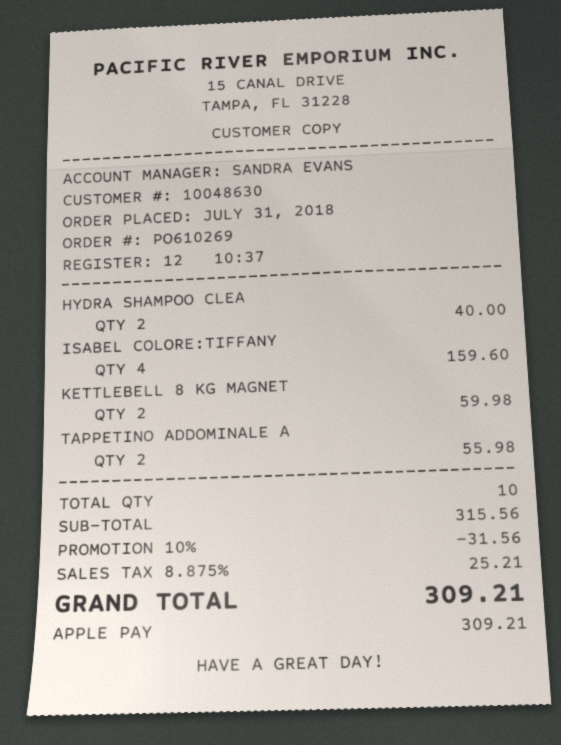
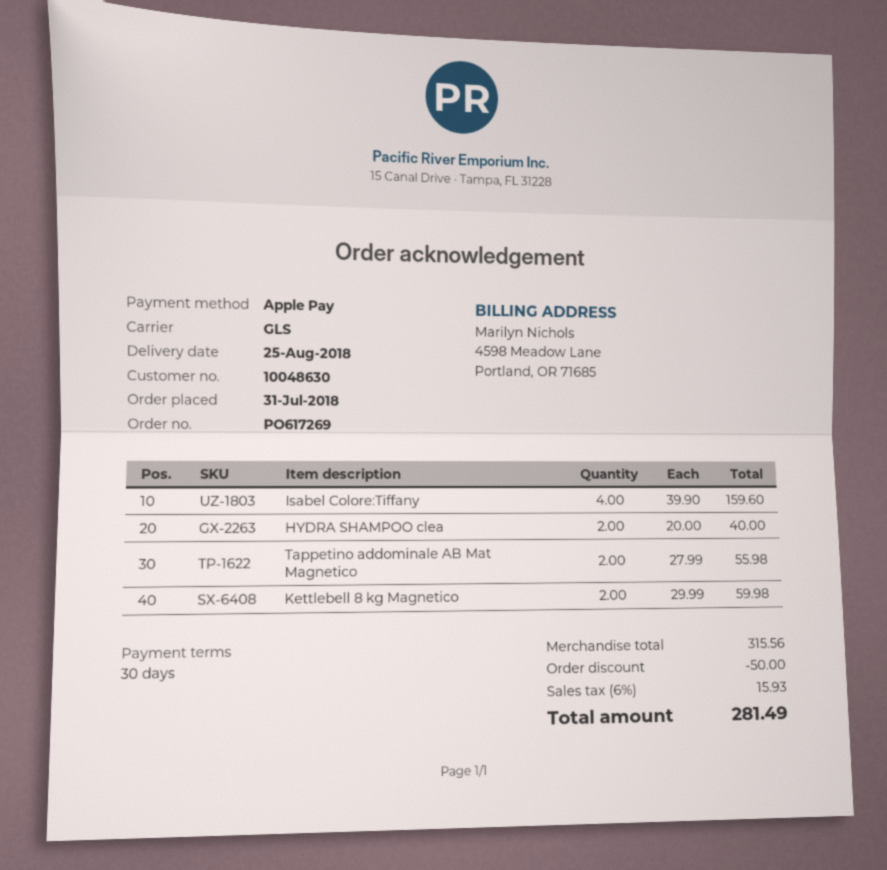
order number: PO610269 -> PO617269
discount: 31.56 -> 50.00
tax: 8.875% = 25.21 -> 6% = 15.93
total: 309.21 -> 281.49

